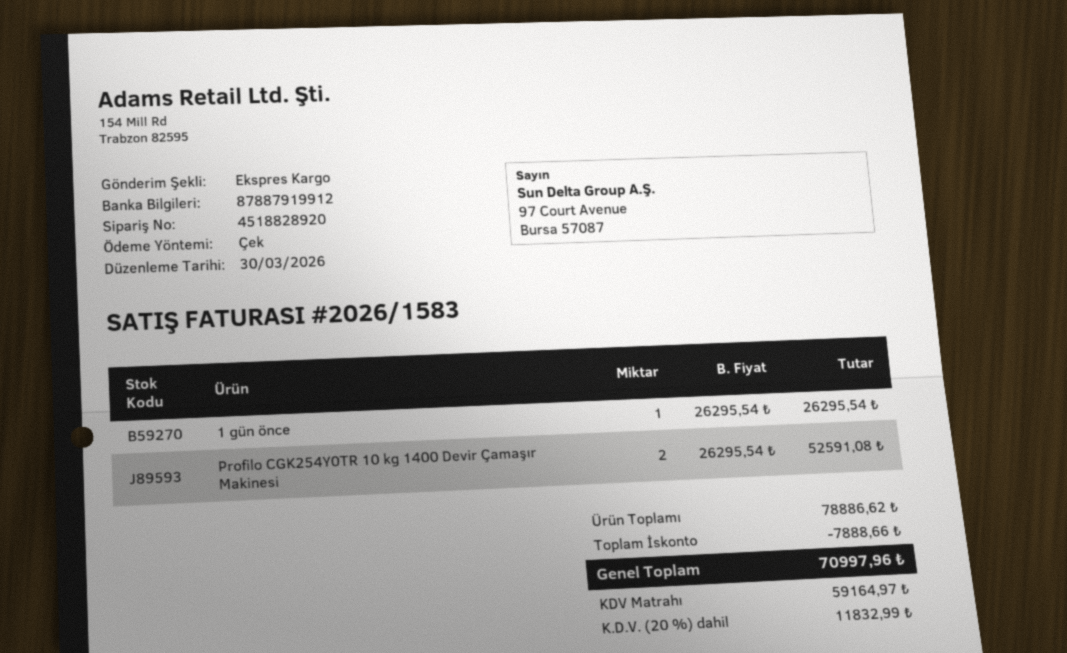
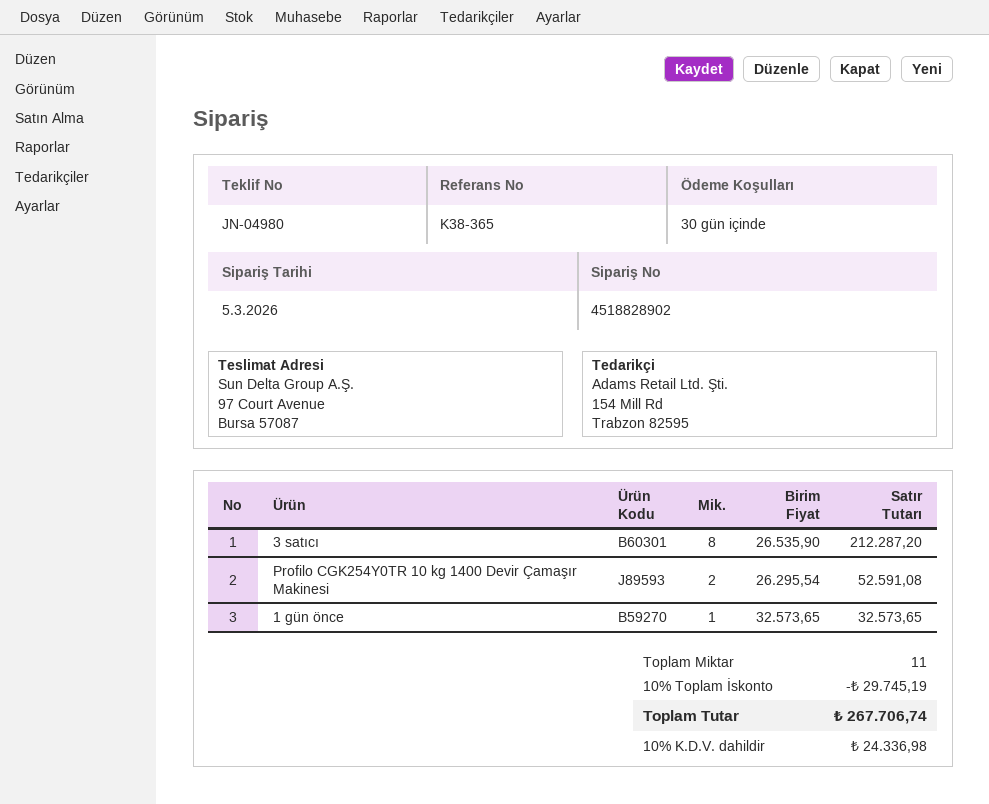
order number: 4518828920 -> 4518828902
1 gün önce: 1 x 26295.54 = 26295.54 -> 1 x 32573.65 = 32573.65
3 satıcı: none -> 8 x 26535.90 = 212287.20
discount: 7888.66 -> 29745.19
tax: 20% = 11832.99 -> 10% = 24336.98
total: 70997.96 -> 267706.74

